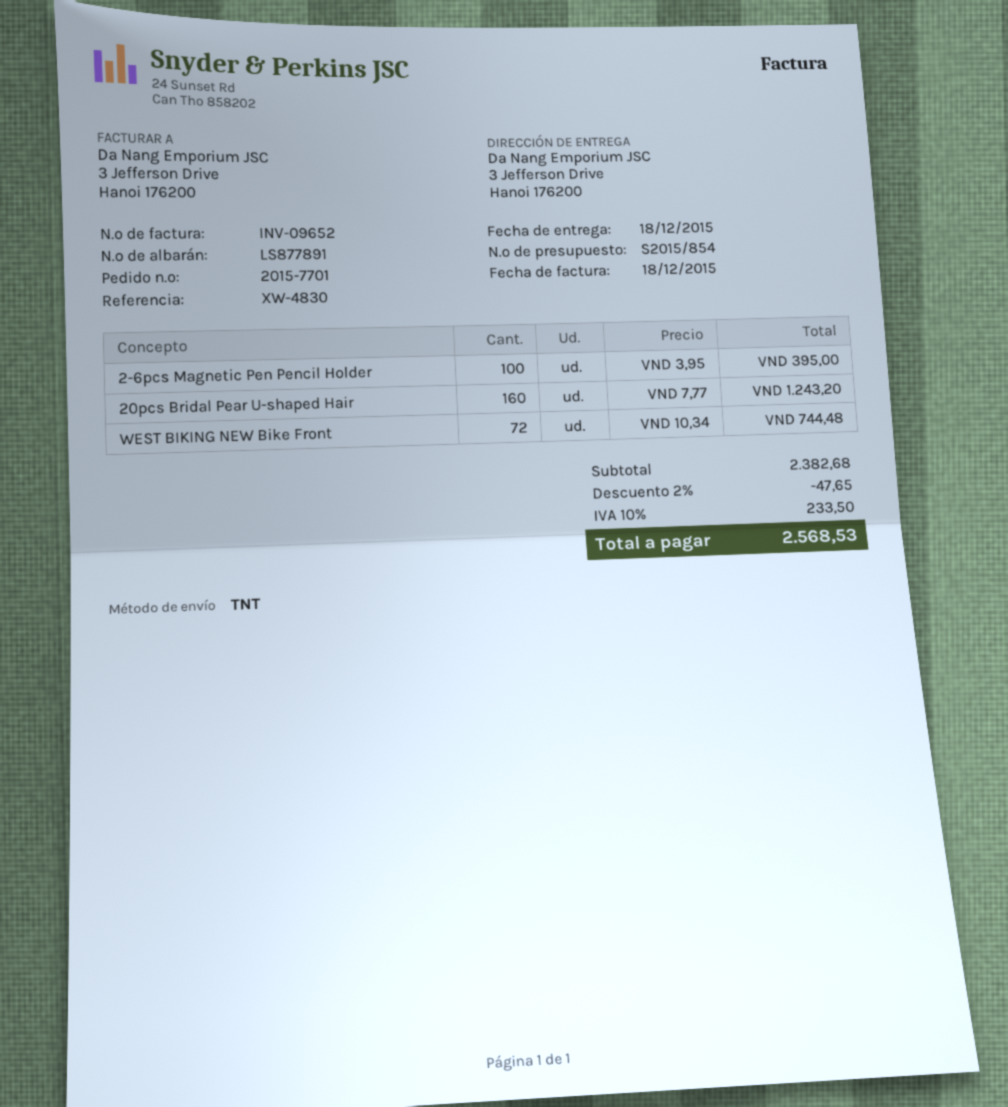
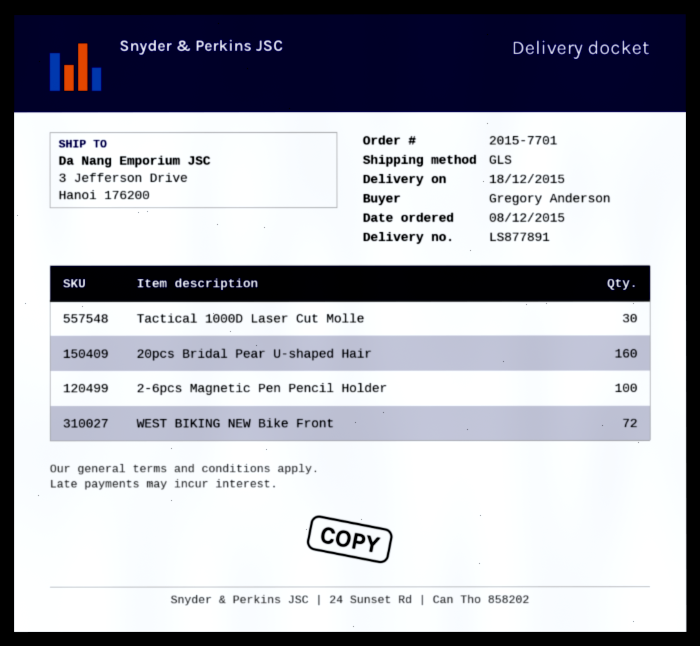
shipping method: TNT -> GLS
Tactical 1000D Laser Cut Molle: none -> 30

